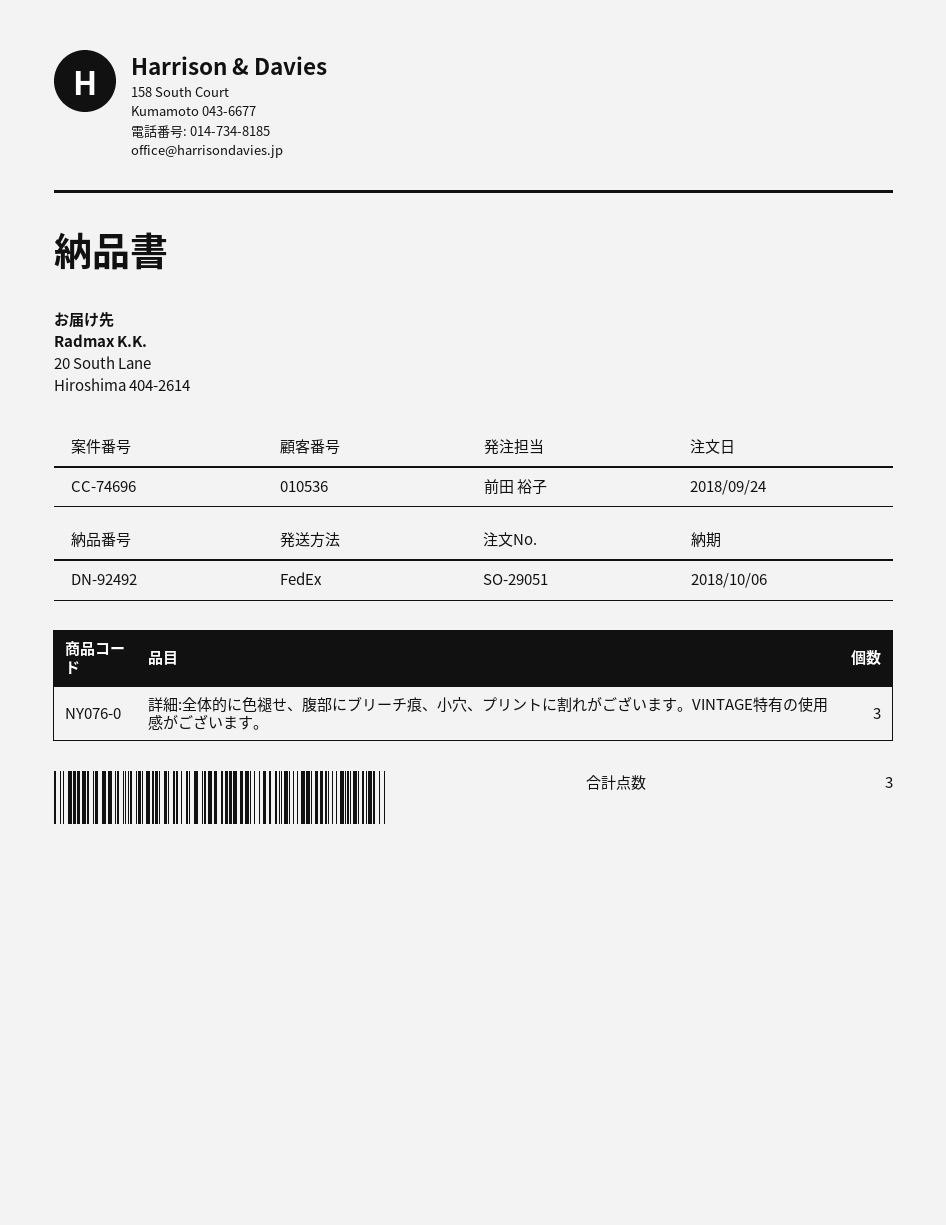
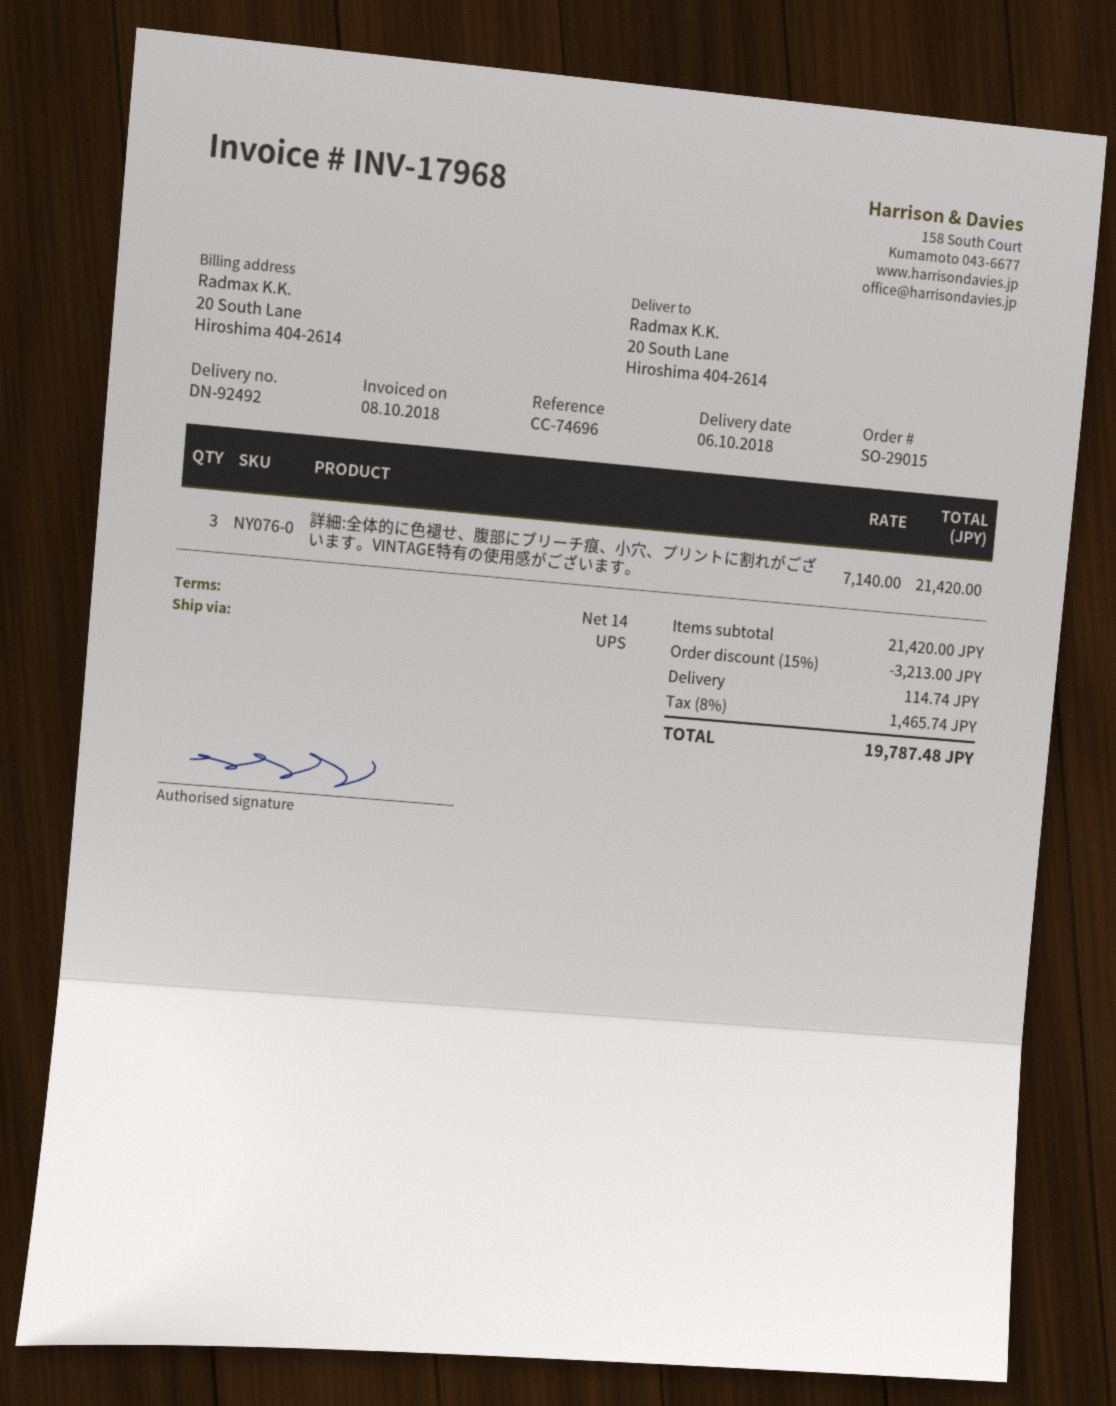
order number: SO-29051 -> SO-29015
shipping method: FedEx -> UPS

